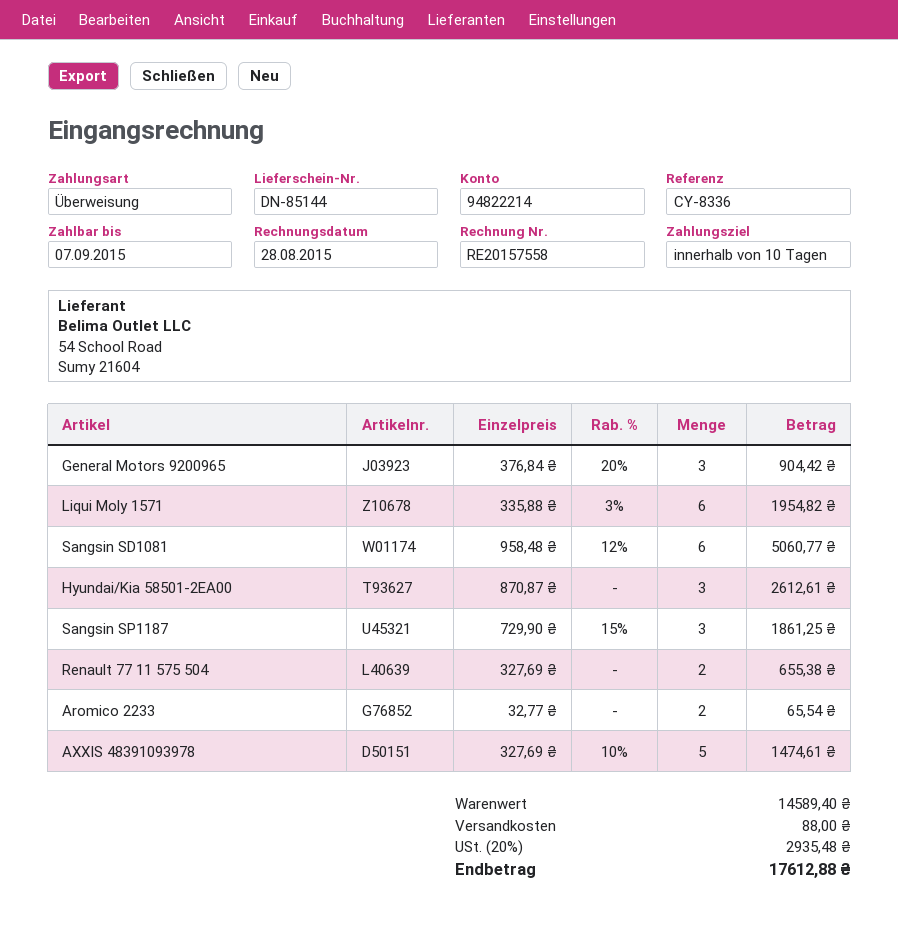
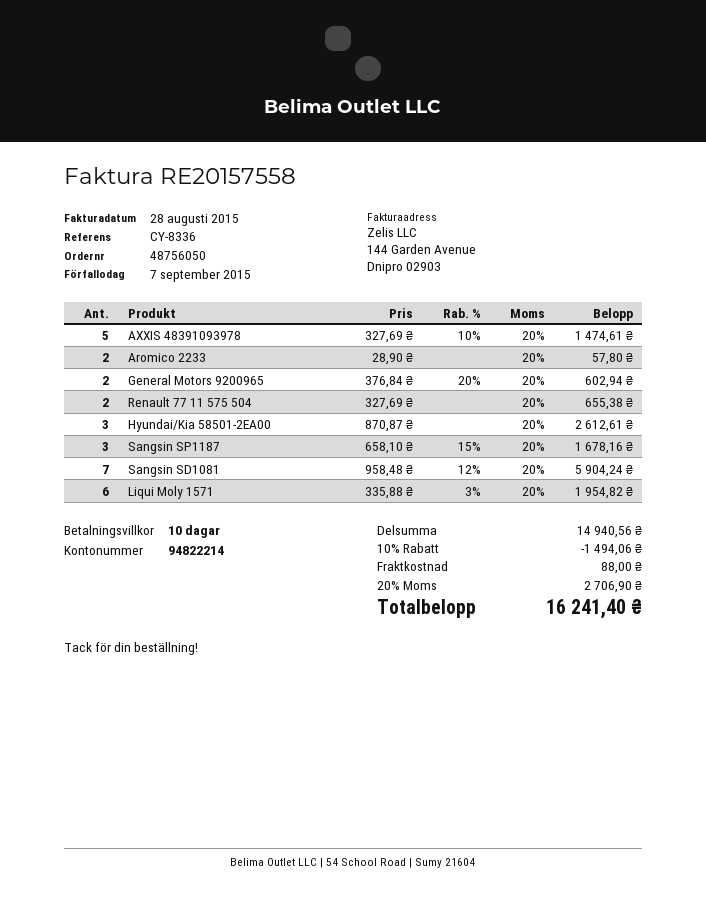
General Motors 9200965: 3 x 376.84 - 20% = 904.42 -> 2 x 376.84 - 20% = 602.94
Sangsin SD1081: 6 x 958.48 - 12% = 5060.77 -> 7 x 958.48 - 12% = 5904.24
Sangsin SP1187: 3 x 729.90 - 15% = 1861.25 -> 3 x 658.10 - 15% = 1678.16
Aromico 2233: 2 x 32.77 = 65.54 -> 2 x 28.90 = 57.80
subtotal: 14589.40 -> 14940.56
discount: none -> 10% = 1494.06
tax: 20% = 2935.48 -> 20% = 2706.90
total: 17612.88 -> 16241.40

